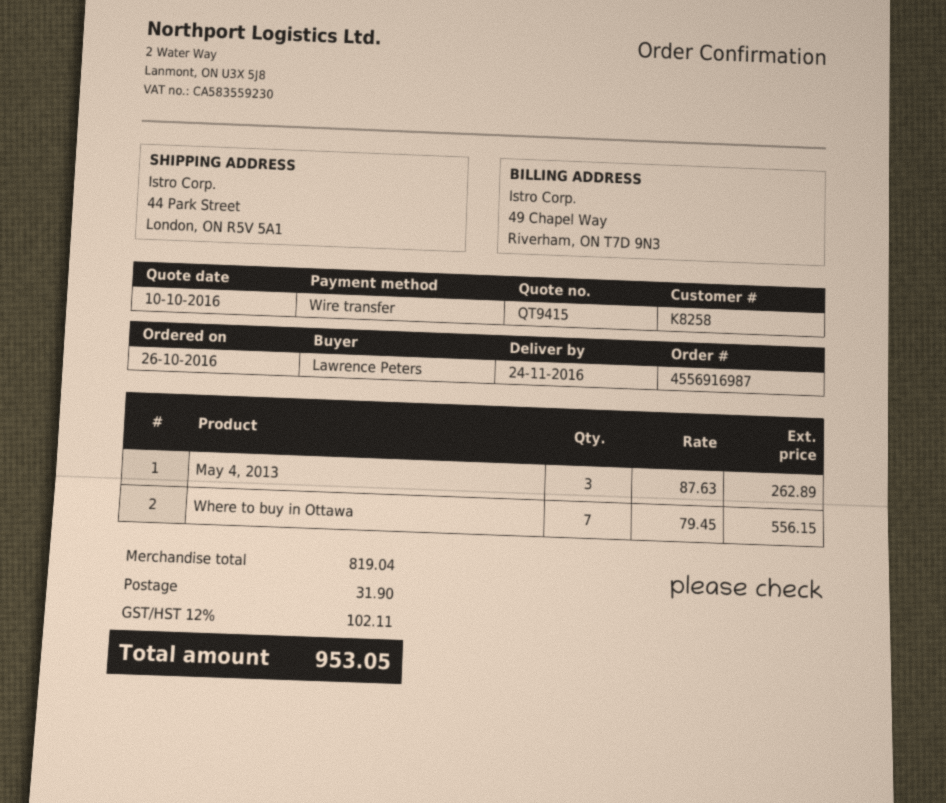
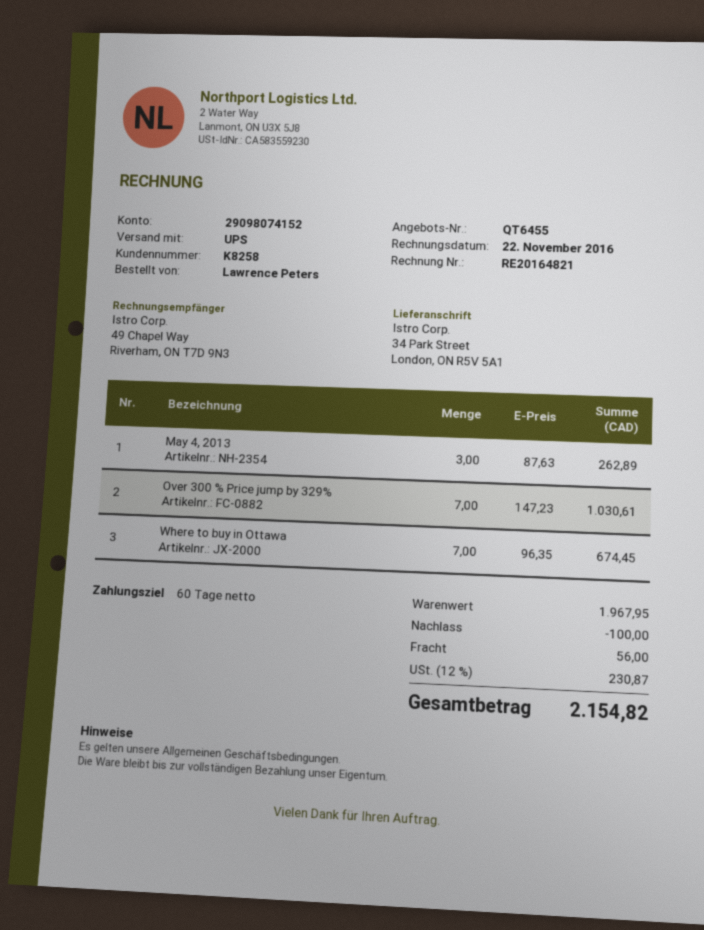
quote number: QT9415 -> QT6455
ship to: 44 Park Street, London, ON R5V 5A1 -> 34 Park Street, London, ON R5V 5A1
Where to buy in Ottawa: 7 x 79.45 = 556.15 -> 7 x 96.35 = 674.45
Over 300 % Price jump by 329%: none -> 7 x 147.23 = 1030.61
subtotal: 819.04 -> 1967.95
discount: none -> 100.00
shipping: 31.90 -> 56.00
tax: 12% = 102.11 -> 12% = 230.87
total: 953.05 -> 2154.82

